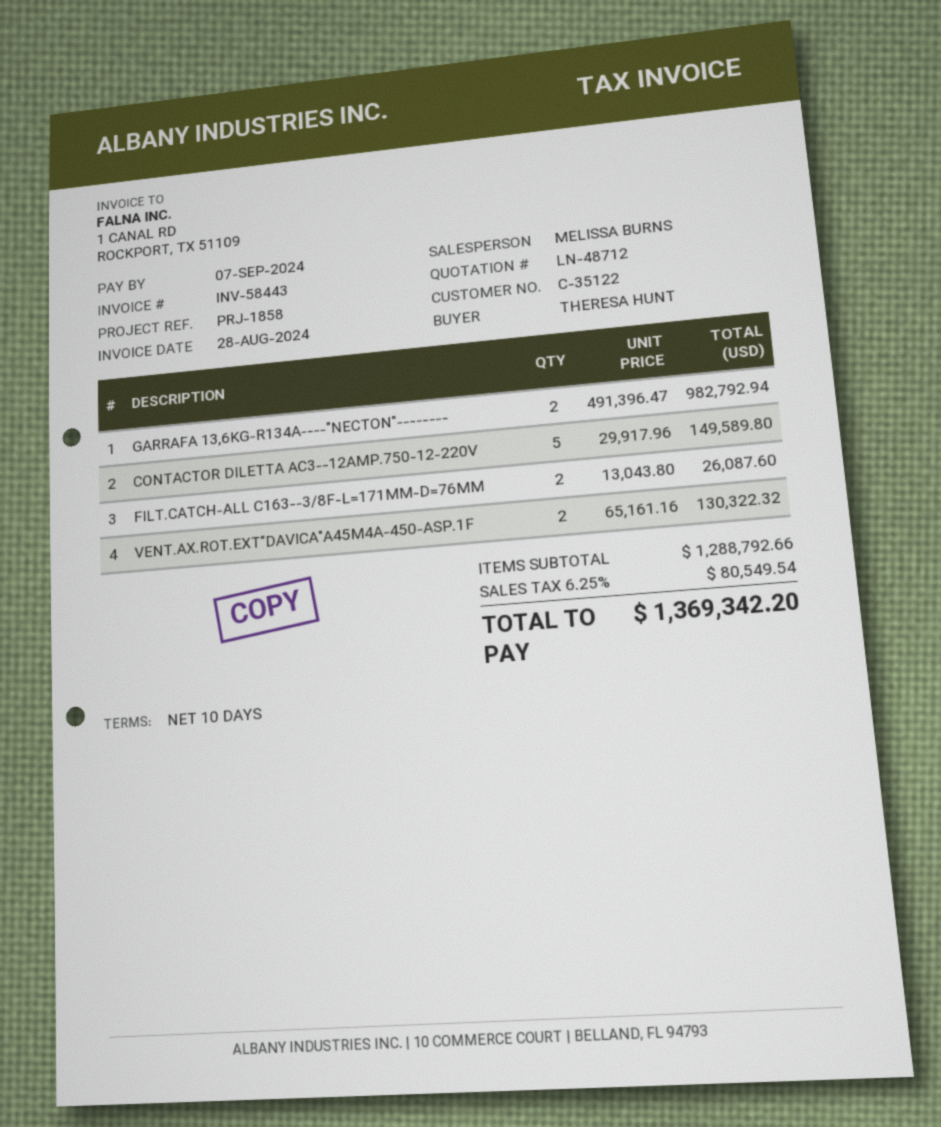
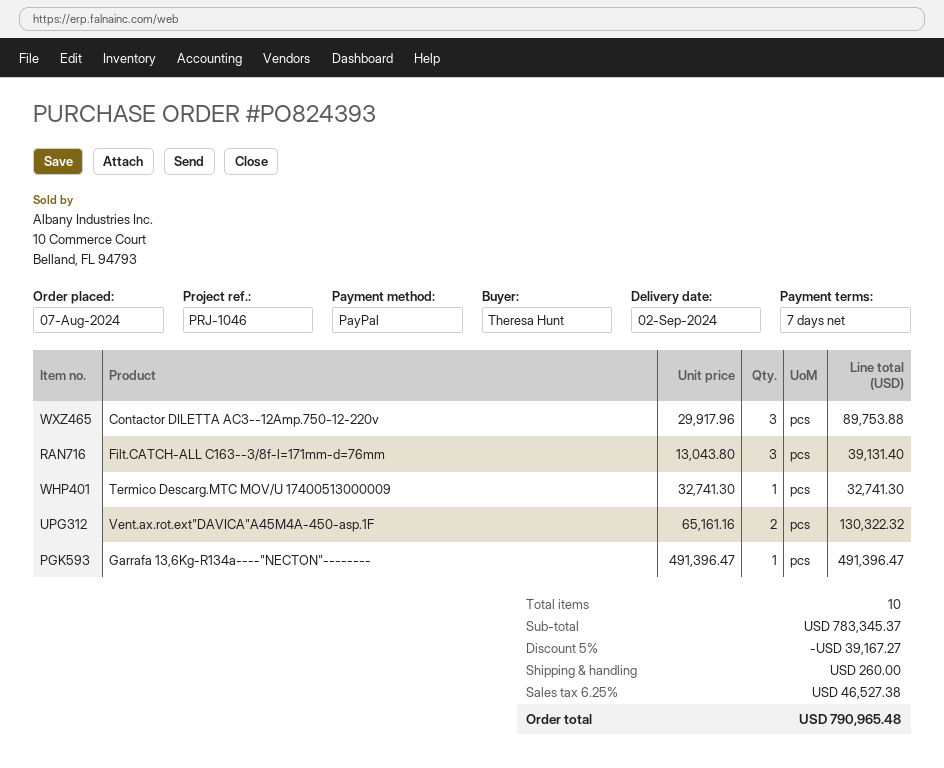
payment terms: 10 days -> 7 days
reference: PRJ-1858 -> PRJ-1046
GARRAFA 13,6KG-R134A----"NECTON"--------: 2 x 491396.47 = 982792.94 -> 1 x 491396.47 = 491396.47
CONTACTOR DILETTA AC3--12AMP.750-12-220V: 5 x 29917.96 = 149589.80 -> 3 x 29917.96 = 89753.88
FILT.CATCH-ALL C163--3/8F-L=171MM-D=76MM: 2 x 13043.80 = 26087.60 -> 3 x 13043.80 = 39131.40
Termico Descarg.MTC MOV/U 17400513000009: none -> 1 x 32741.30 = 32741.30
subtotal: 1288792.66 -> 783345.37
discount: none -> 5% = 39167.27
shipping: none -> 260.00
tax: 6.25% = 80549.54 -> 6.25% = 46527.38
total: 1369342.20 -> 790965.48

